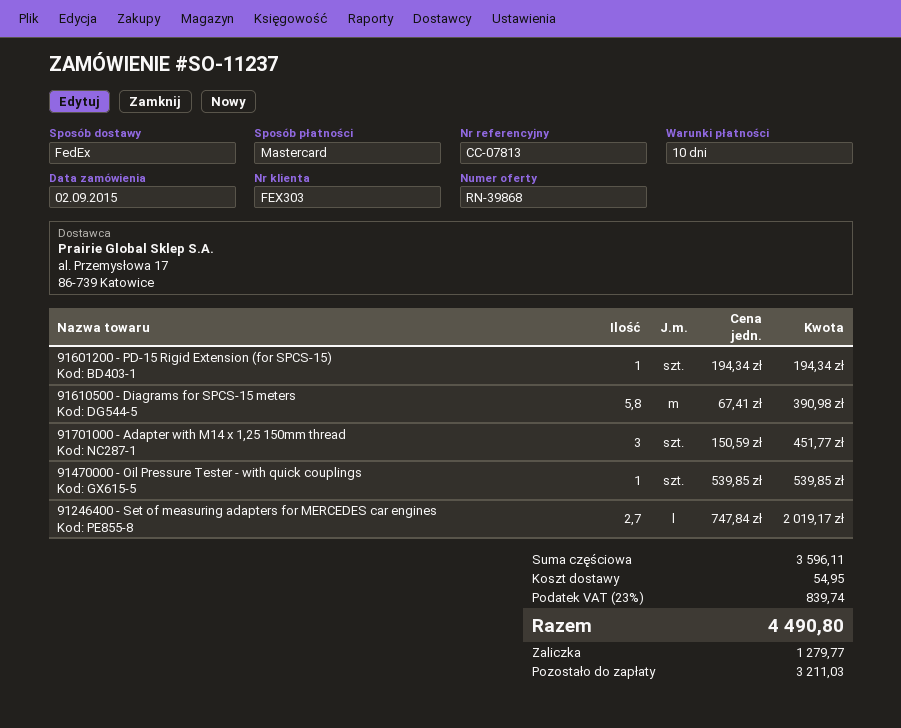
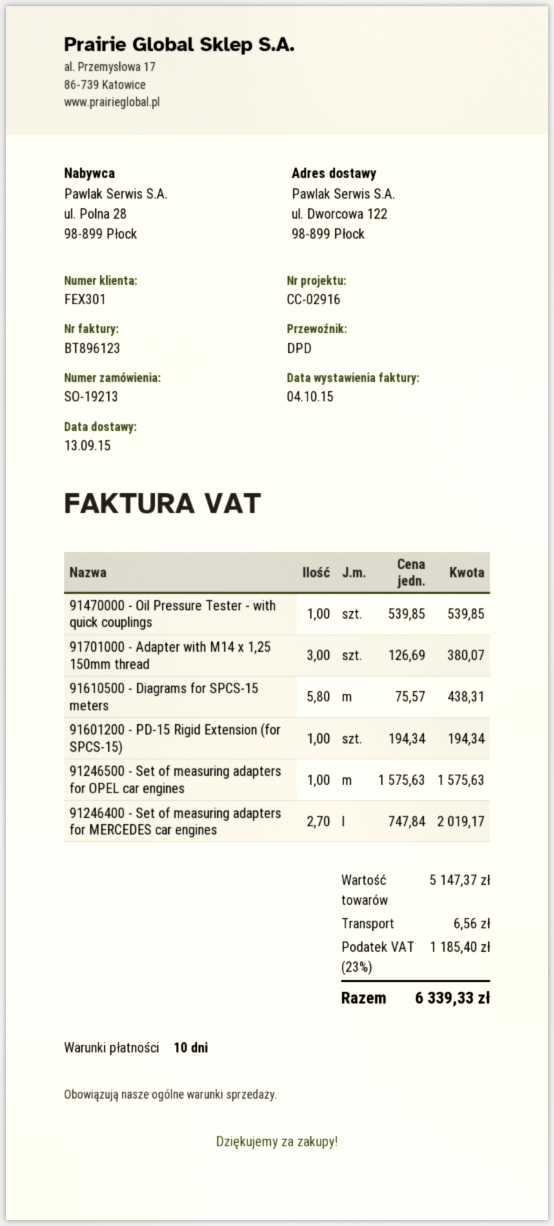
order number: SO-11237 -> SO-19213
customer number: FEX303 -> FEX301
reference: CC-07813 -> CC-02916
shipping method: FedEx -> DPD
91610500 - Diagrams for SPCS-15 meters: 5.8 x 67.41 = 390.98 -> 5.8 x 75.57 = 438.31
91701000 - Adapter with M14 x 1,25 150mm thread: 3 x 150.59 = 451.77 -> 3 x 126.69 = 380.07
91246500 - Set of measuring adapters for OPEL car engines: none -> 1 x 1575.63 = 1575.63
subtotal: 3596.11 -> 5147.37
shipping: 54.95 -> 6.56
tax: 23% = 839.74 -> 23% = 1185.40
total: 4490.80 -> 6339.33

